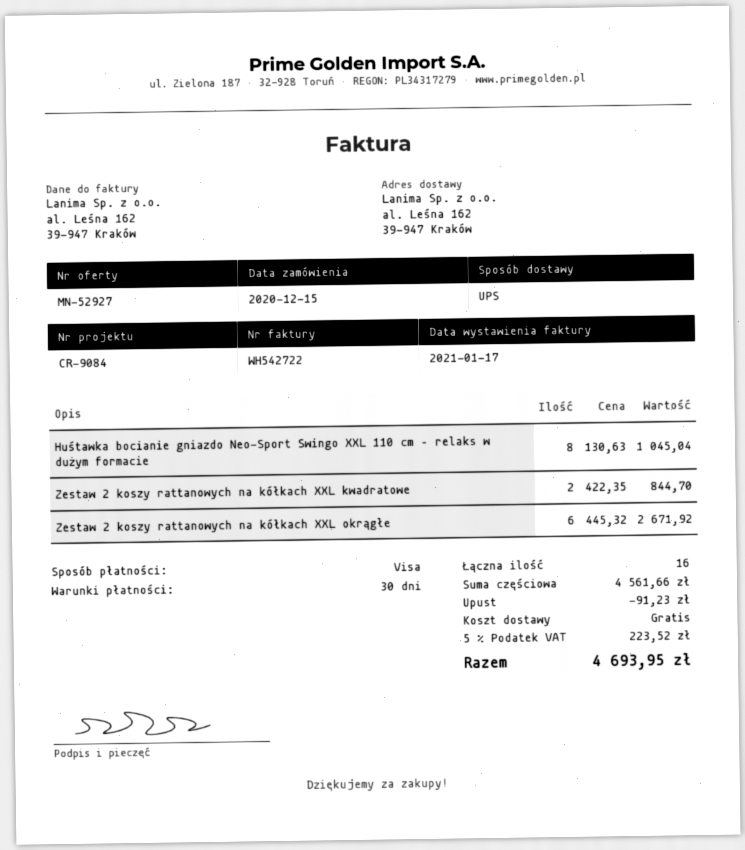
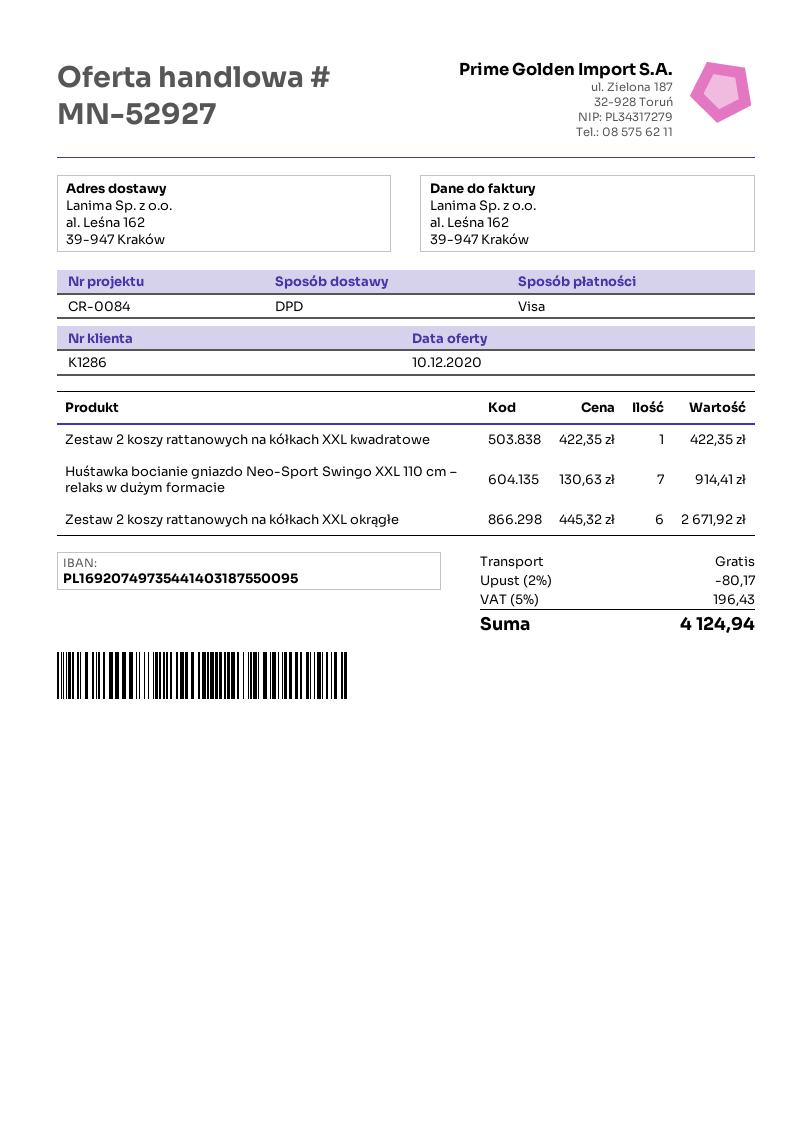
reference: CR-9084 -> CR-0084
shipping method: UPS -> DPD
Huśtawka bocianie gniazdo Neo-Sport Swingo XXL 110 cm – relaks w dużym formacie: 8 x 130.63 = 1045.04 -> 7 x 130.63 = 914.41
Zestaw 2 koszy rattanowych na kółkach XXL kwadratowe: 2 x 422.35 = 844.70 -> 1 x 422.35 = 422.35
discount: 91.23 -> 80.17
tax: 5% = 223.52 -> 5% = 196.43
total: 4693.95 -> 4124.94

